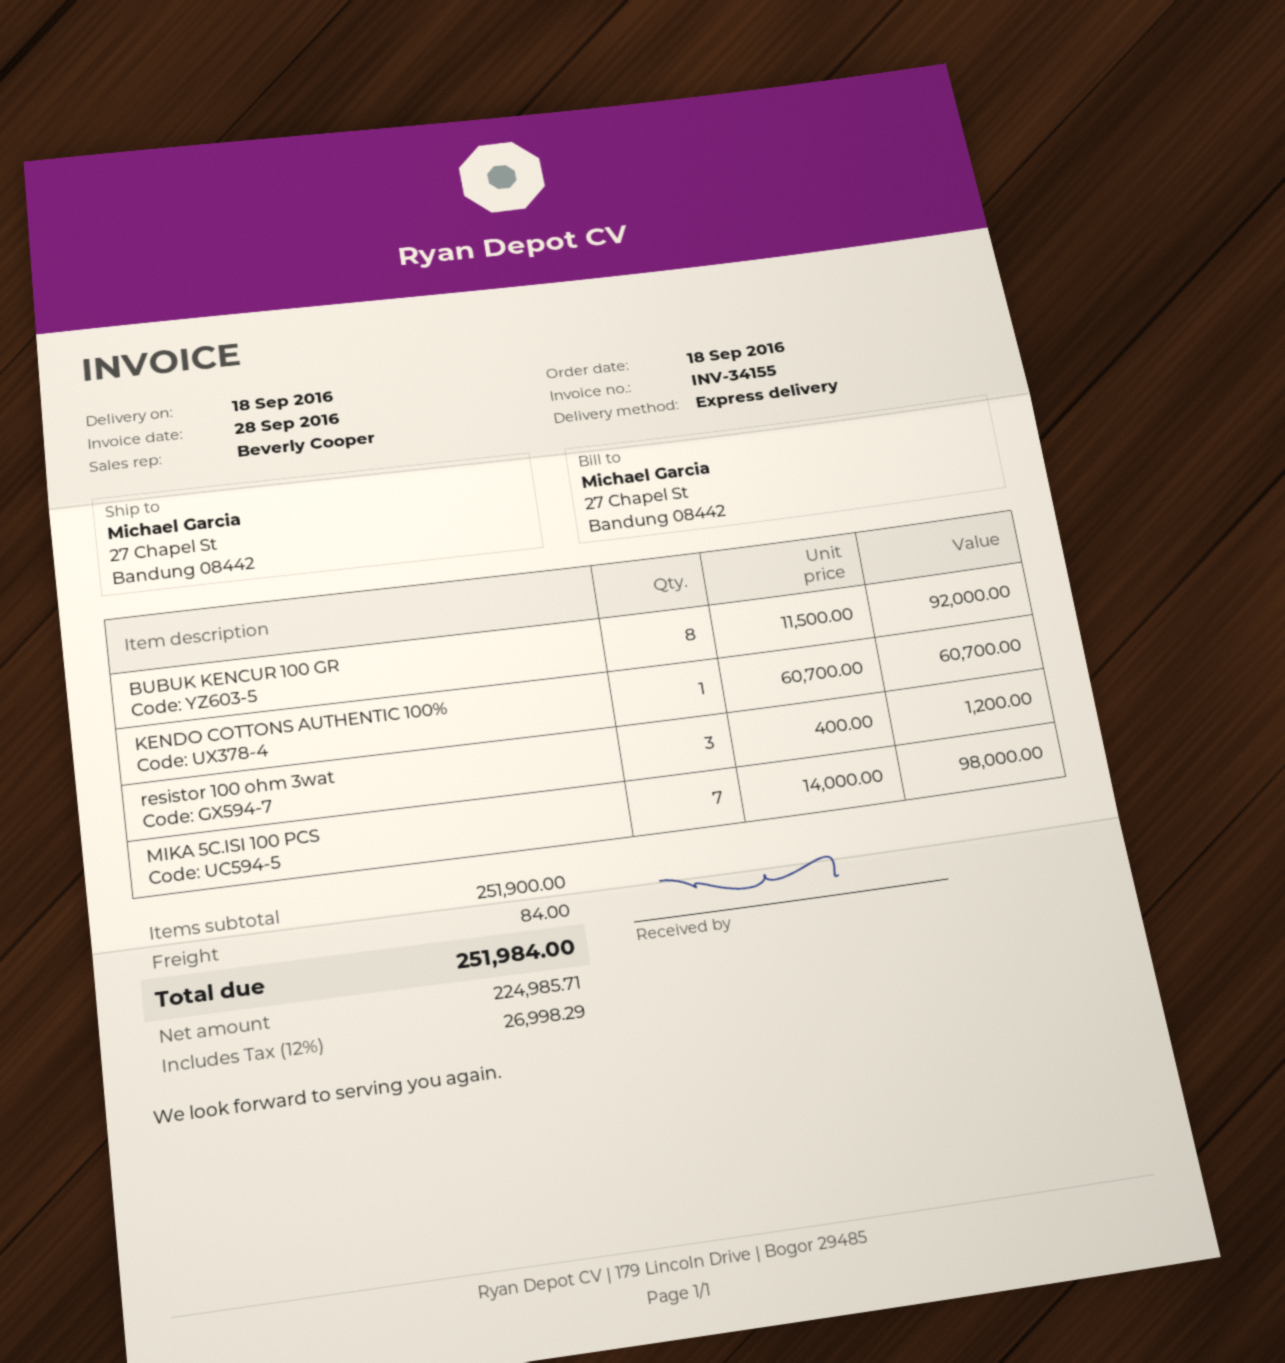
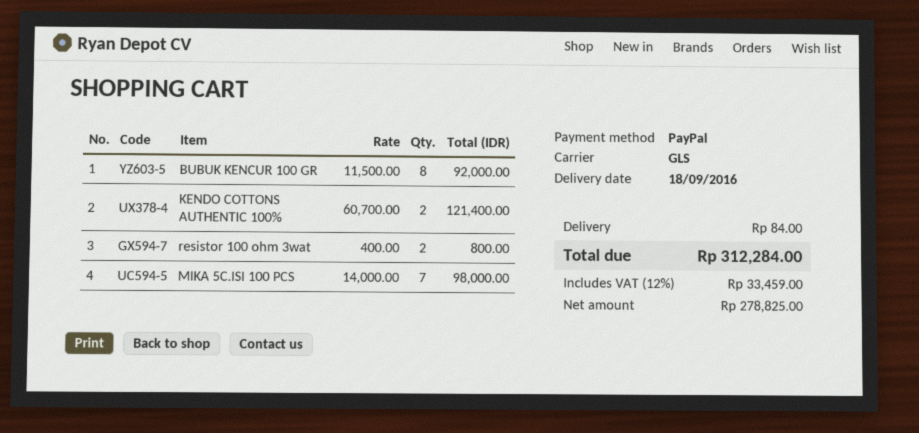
shipping method: express -> GLS
KENDO COTTONS AUTHENTIC 100%: 1 x 60700.00 = 60700.00 -> 2 x 60700.00 = 121400.00
resistor 100 ohm 3wat: 3 x 400.00 = 1200.00 -> 2 x 400.00 = 800.00
net: 224985.71 -> 278825.00
tax: 12% = 26998.29 -> 12% = 33459.00
total: 251984.00 -> 312284.00

